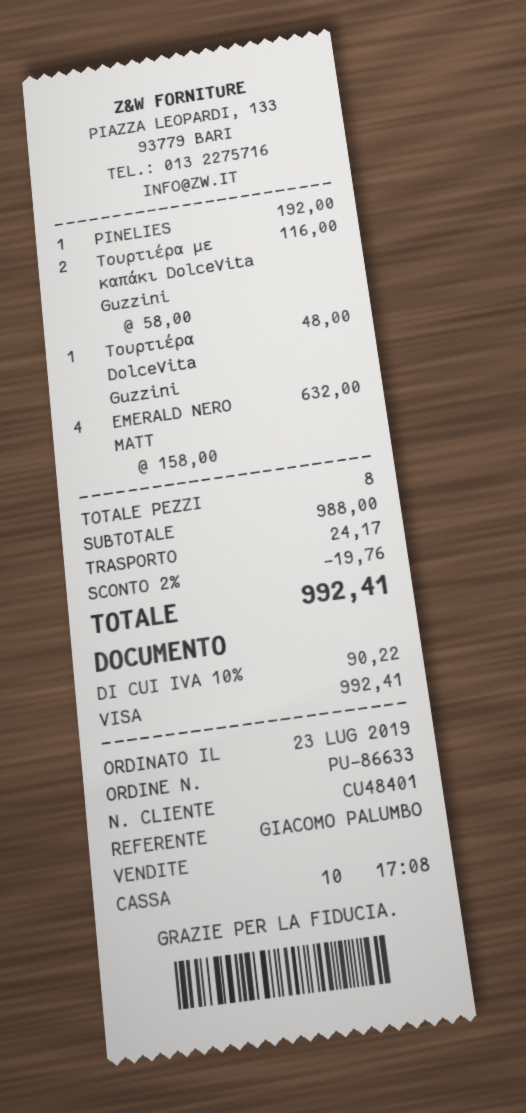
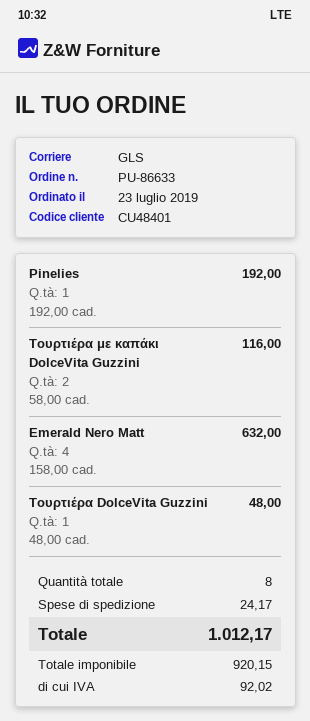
discount: 2% = 19.76 -> none
tax: 90.22 -> 92.02
total: 992.41 -> 1012.17

